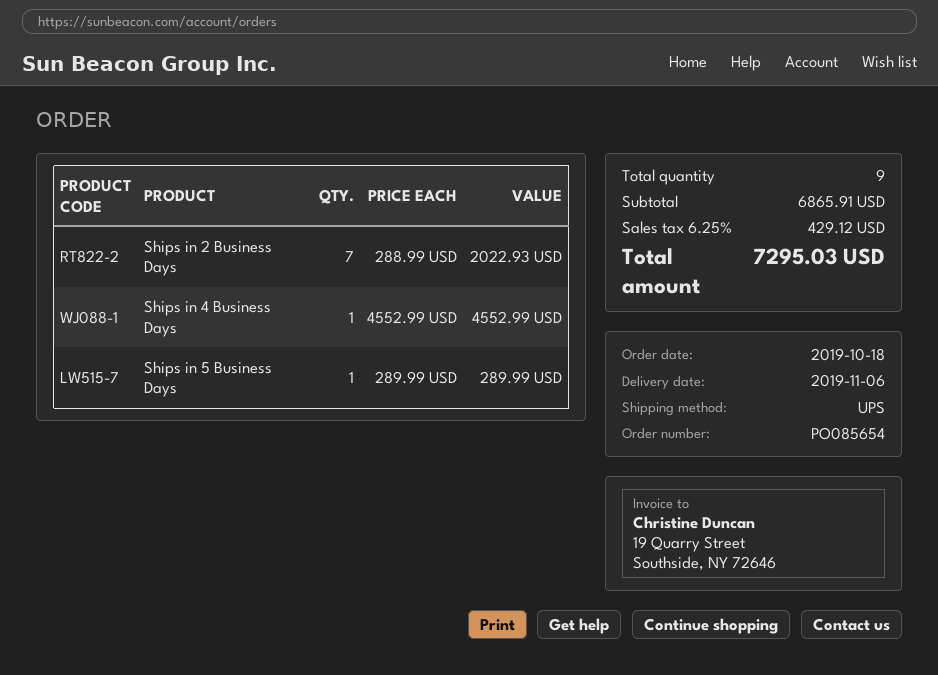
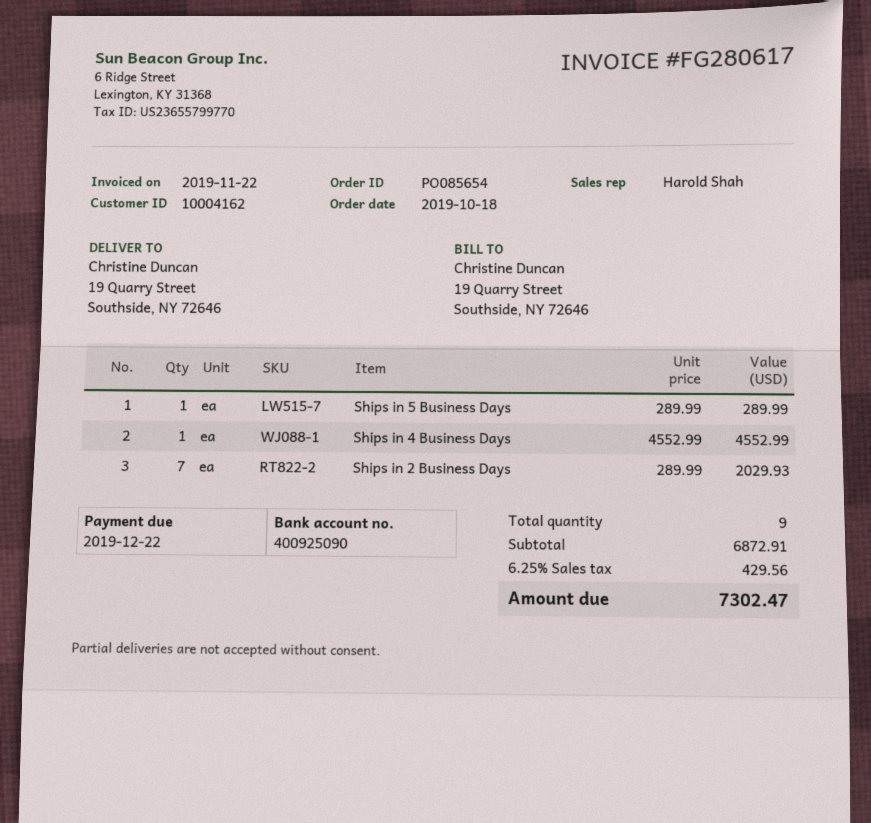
Ships in 2 Business Days: 7 x 288.99 = 2022.93 -> 7 x 289.99 = 2029.93
subtotal: 6865.91 -> 6872.91
tax: 6.25% = 429.12 -> 6.25% = 429.56
total: 7295.03 -> 7302.47

